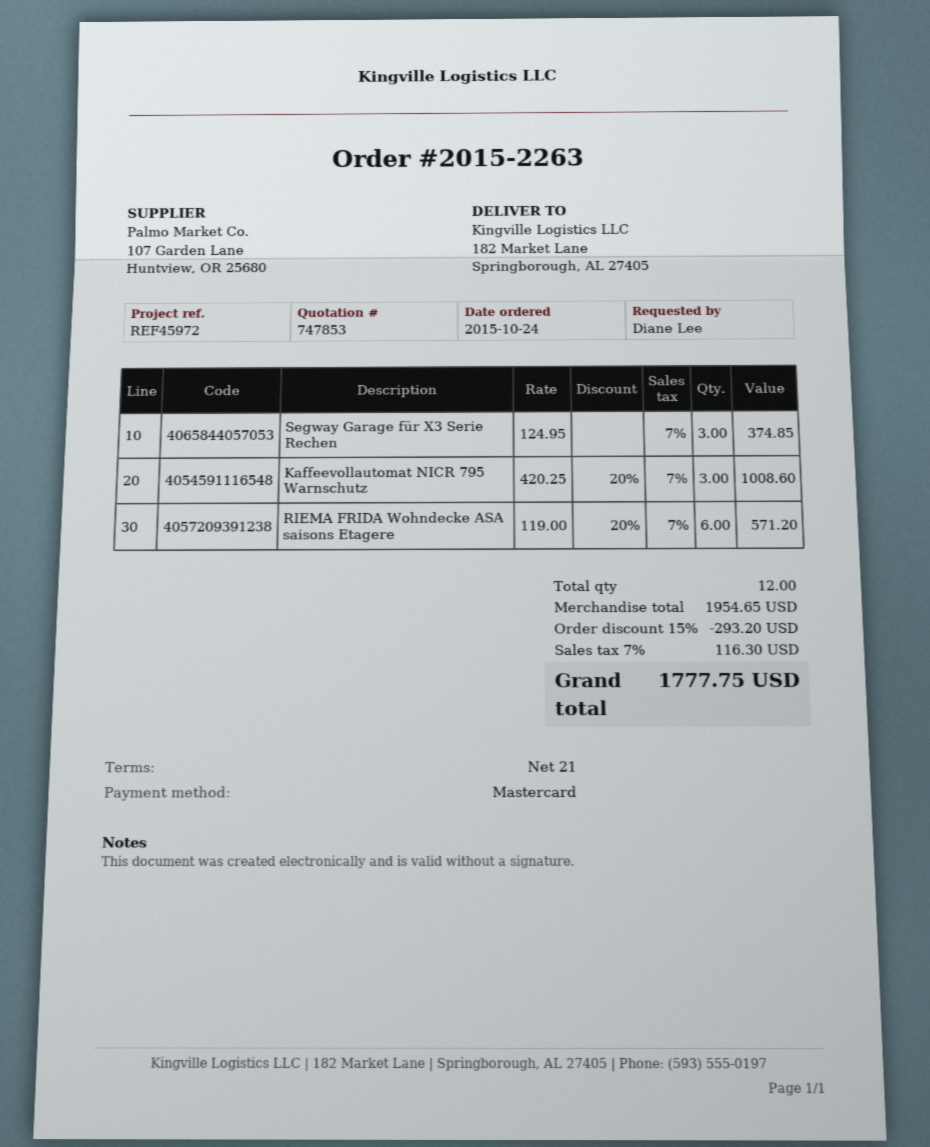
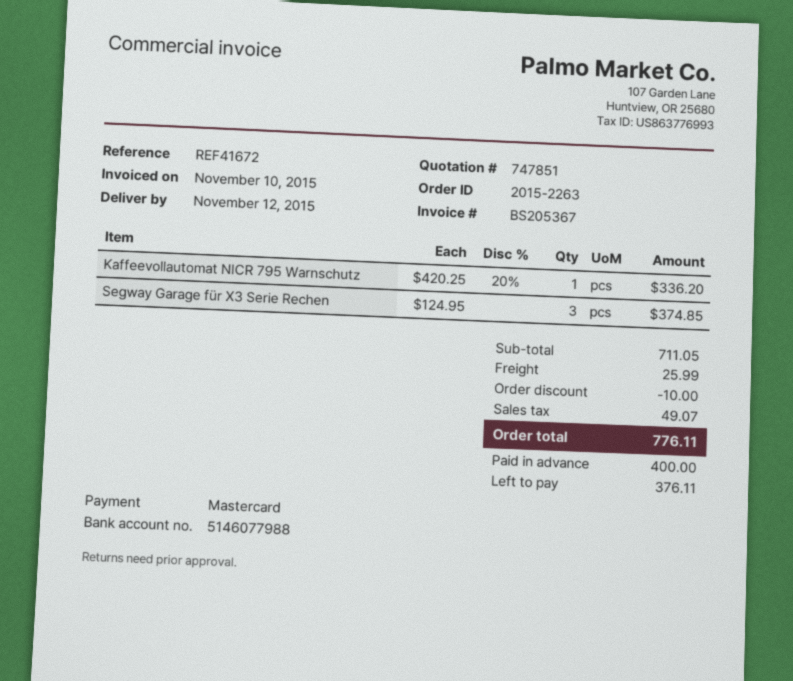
quote number: 747853 -> 747851
reference: REF45972 -> REF41672
Kaffeevollautomat NICR 795 Warnschutz: 3 x 420.25 - 20% = 1008.60 -> 1 x 420.25 - 20% = 336.20
RIEMA FRIDA Wohndecke ASA saisons Etagere: 6 x 119.00 - 20% = 571.20 -> none
subtotal: 1954.65 -> 711.05
discount: 293.20 -> 10.00
shipping: none -> 25.99
tax: 116.30 -> 49.07
total: 1777.75 -> 776.11

